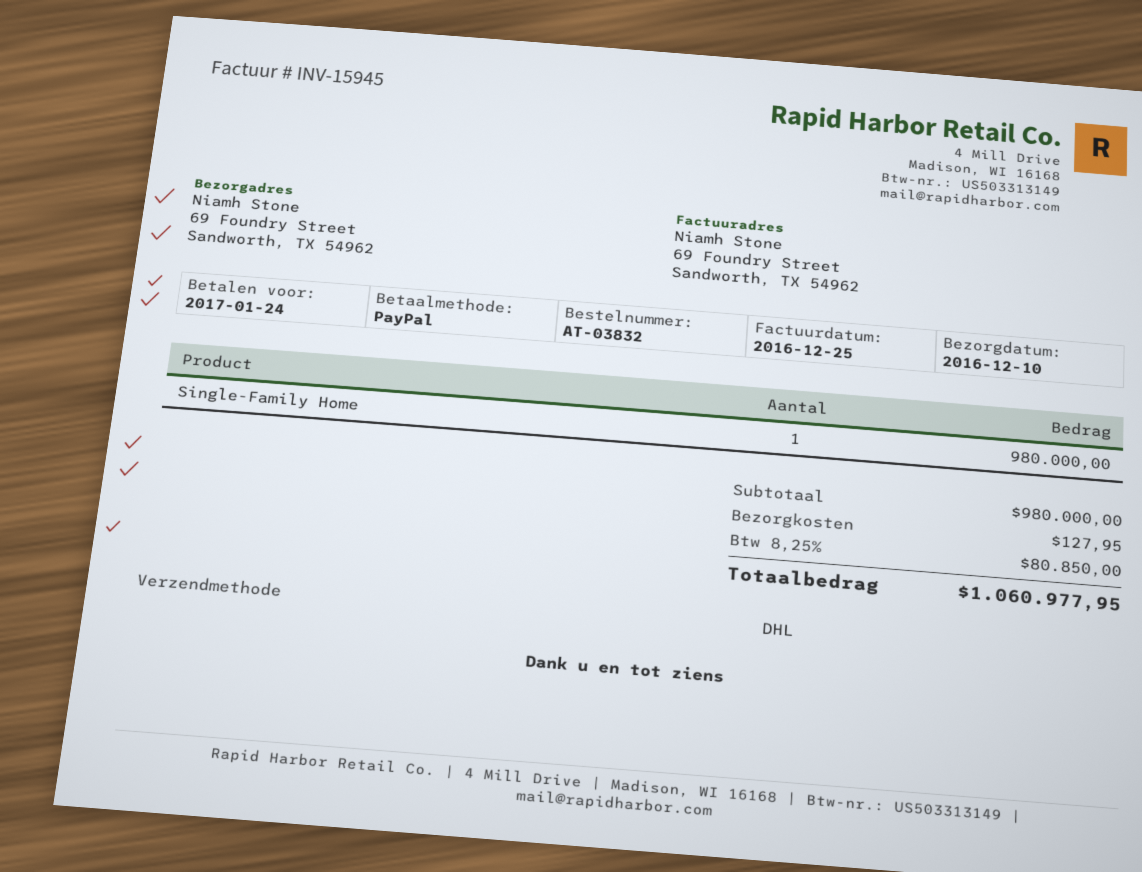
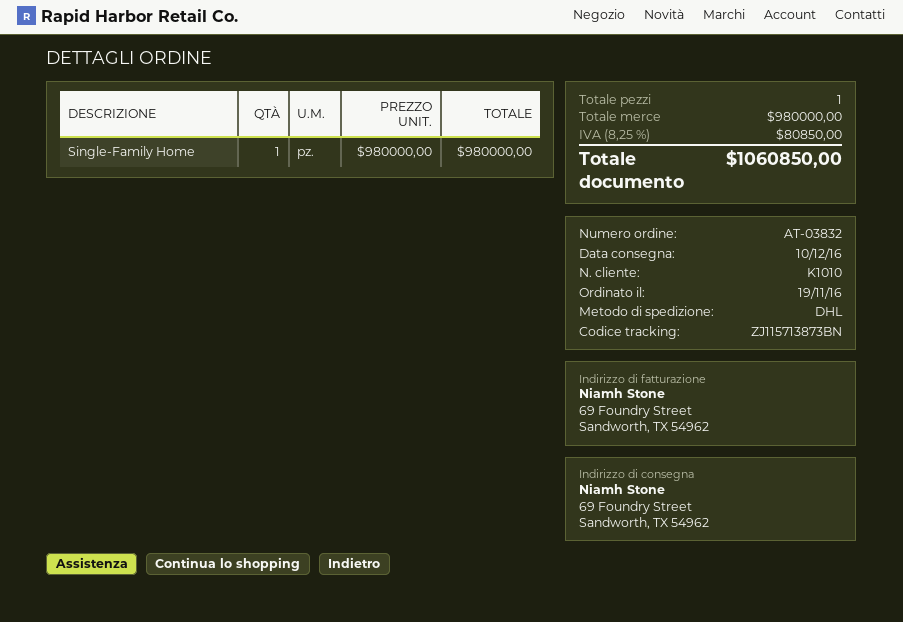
shipping: 127.95 -> none
total: 1060977.95 -> 1060850.00

